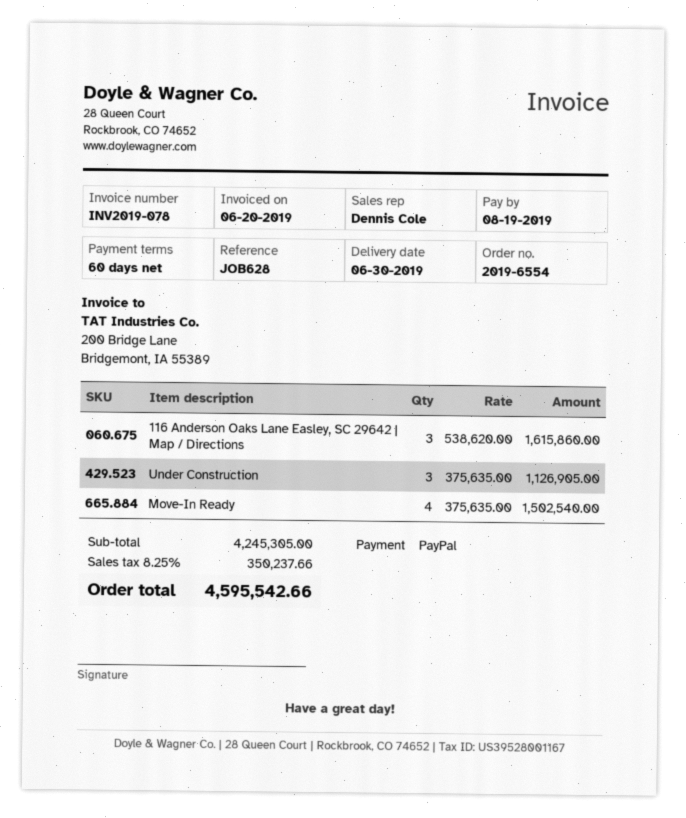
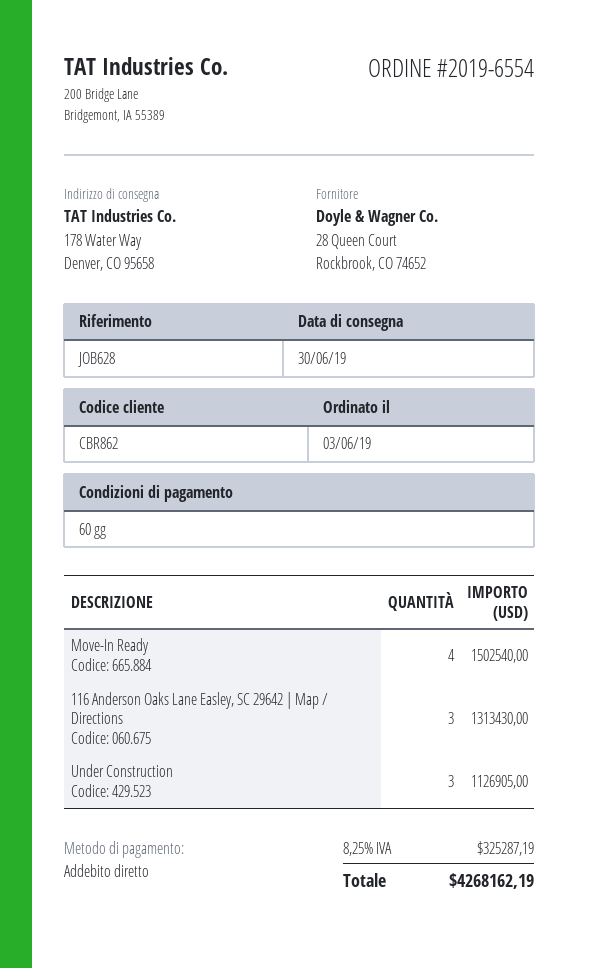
payment method: PayPal -> direct debit
116 Anderson Oaks Lane Easley, SC 29642 | Map / Directions: 3 for 1615860.00 -> 3 for 1313430.00
tax: 8.25% = 350237.66 -> 8.25% = 325287.19
total: 4595542.66 -> 4268162.19

